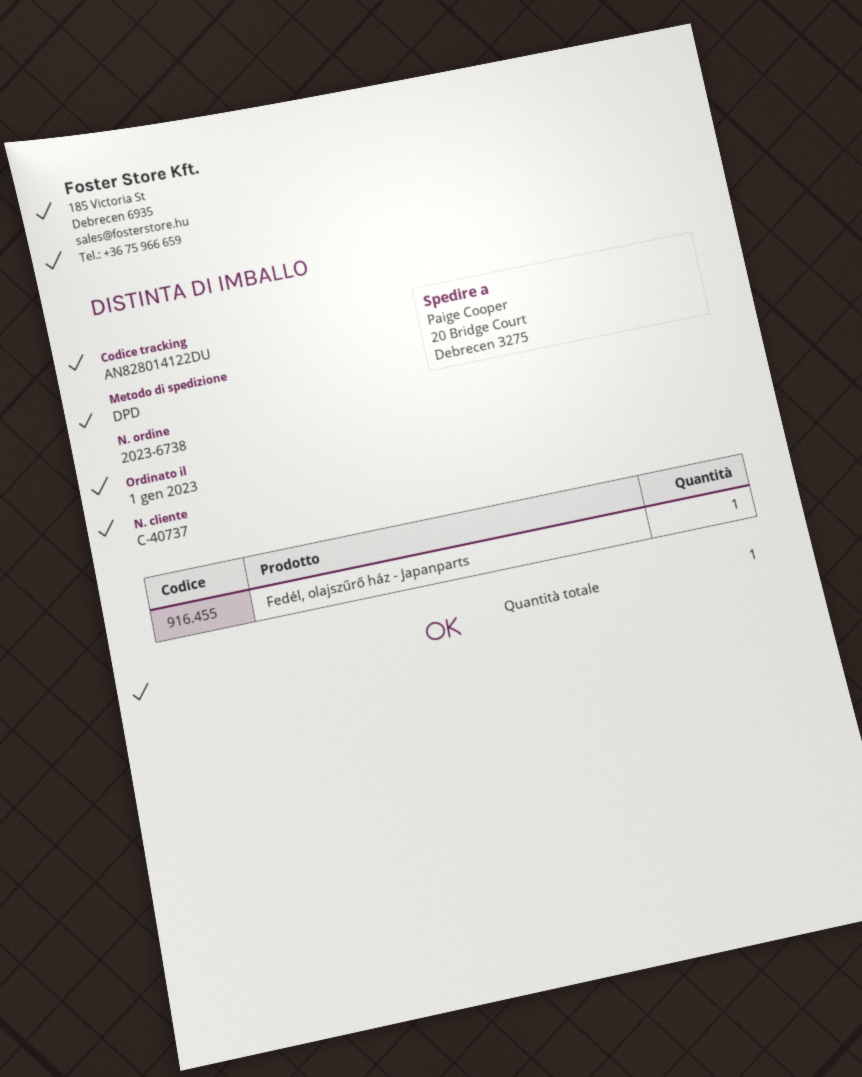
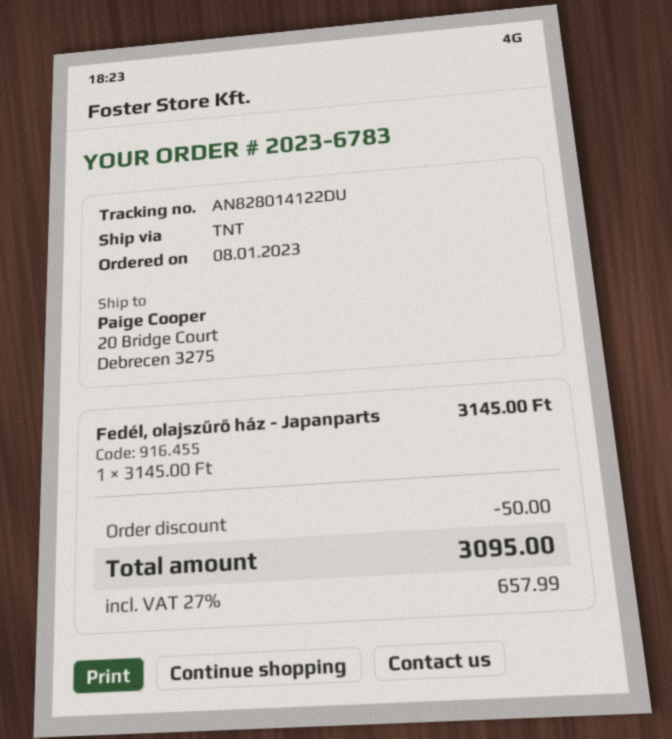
order number: 2023-6738 -> 2023-6783
order date: 2023-01-01 -> 2023-01-08
shipping method: DPD -> TNT

